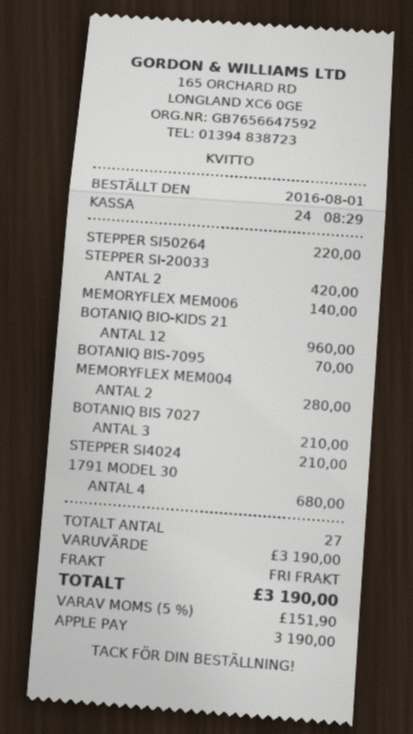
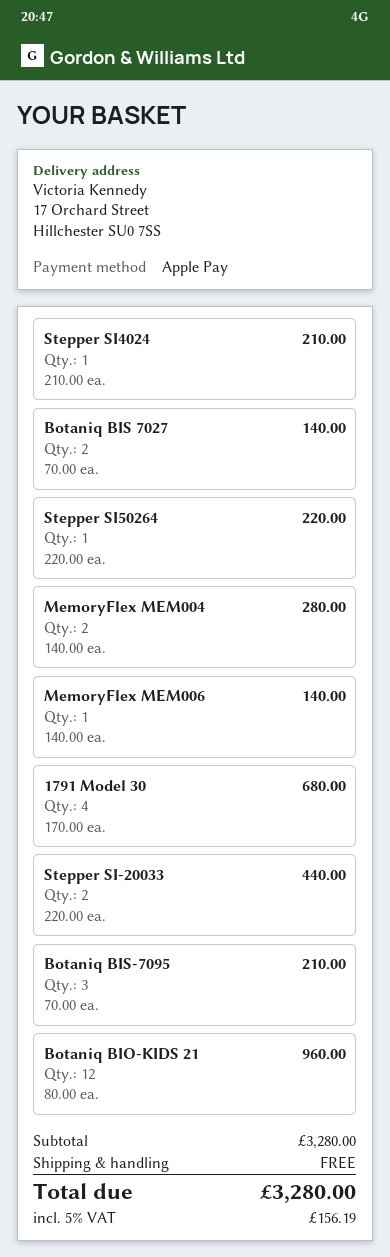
STEPPER SI-20033: 2 for 420.00 -> 2 for 440.00
BOTANIQ BIS-7095: 1 for 70.00 -> 3 for 210.00
BOTANIQ BIS 7027: 3 for 210.00 -> 2 for 140.00
subtotal: 3190.00 -> 3280.00
tax: 5% = 151.90 -> 5% = 156.19
total: 3190.00 -> 3280.00

